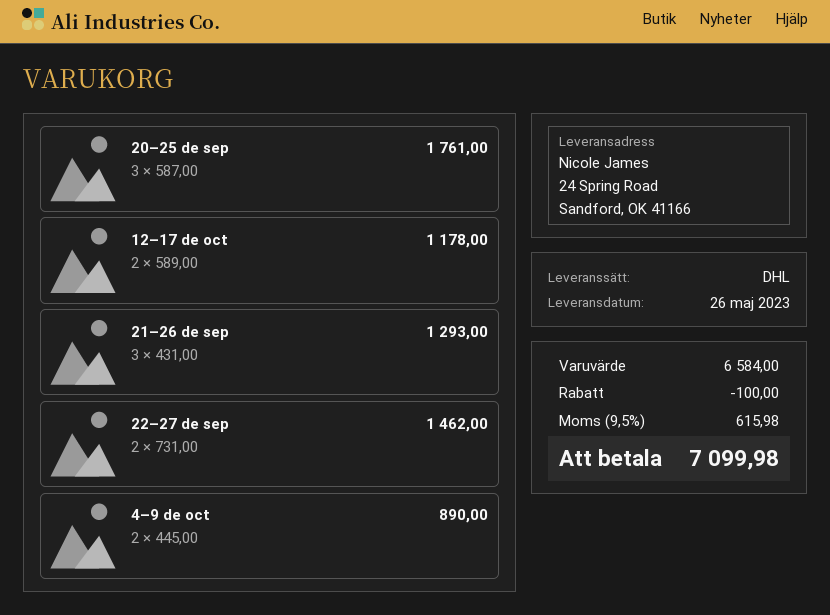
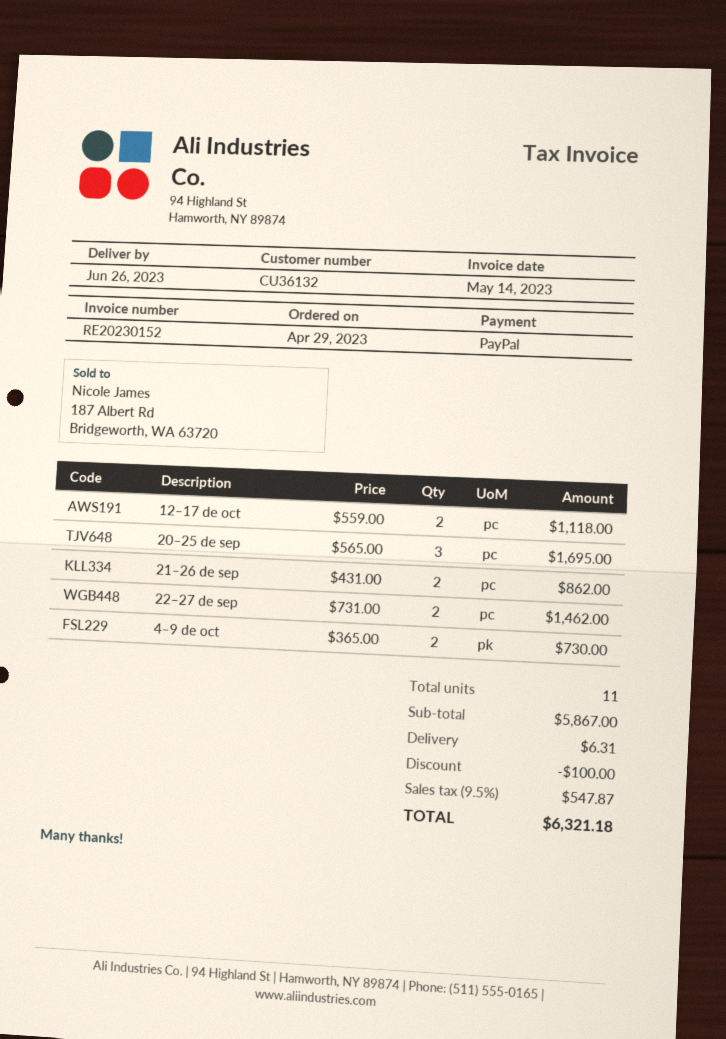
delivery date: 2023-05-26 -> 2023-06-26
20–25 de sep: 3 x 587.00 = 1761.00 -> 3 x 565.00 = 1695.00
12–17 de oct: 2 x 589.00 = 1178.00 -> 2 x 559.00 = 1118.00
21–26 de sep: 3 x 431.00 = 1293.00 -> 2 x 431.00 = 862.00
4–9 de oct: 2 x 445.00 = 890.00 -> 2 x 365.00 = 730.00
subtotal: 6584.00 -> 5867.00
shipping: none -> 6.31
tax: 9.5% = 615.98 -> 9.5% = 547.87
total: 7099.98 -> 6321.18

